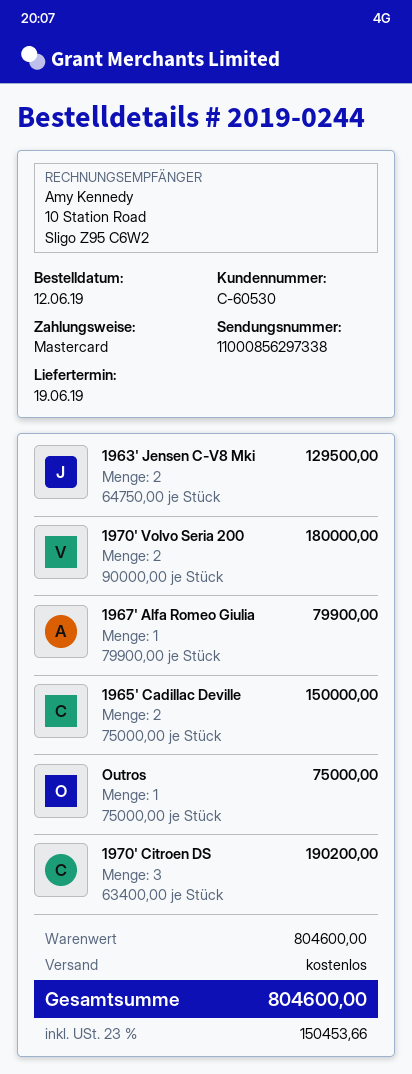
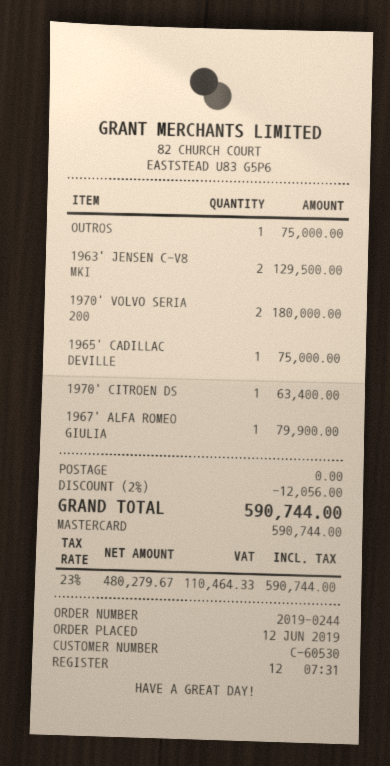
1965' Cadillac Deville: 2 for 150000.00 -> 1 for 75000.00
1970' Citroen DS: 3 for 190200.00 -> 1 for 63400.00
discount: none -> 2% = 12056.00
tax: 23% = 150453.66 -> 23% = 110464.33
total: 804600.00 -> 590744.00

